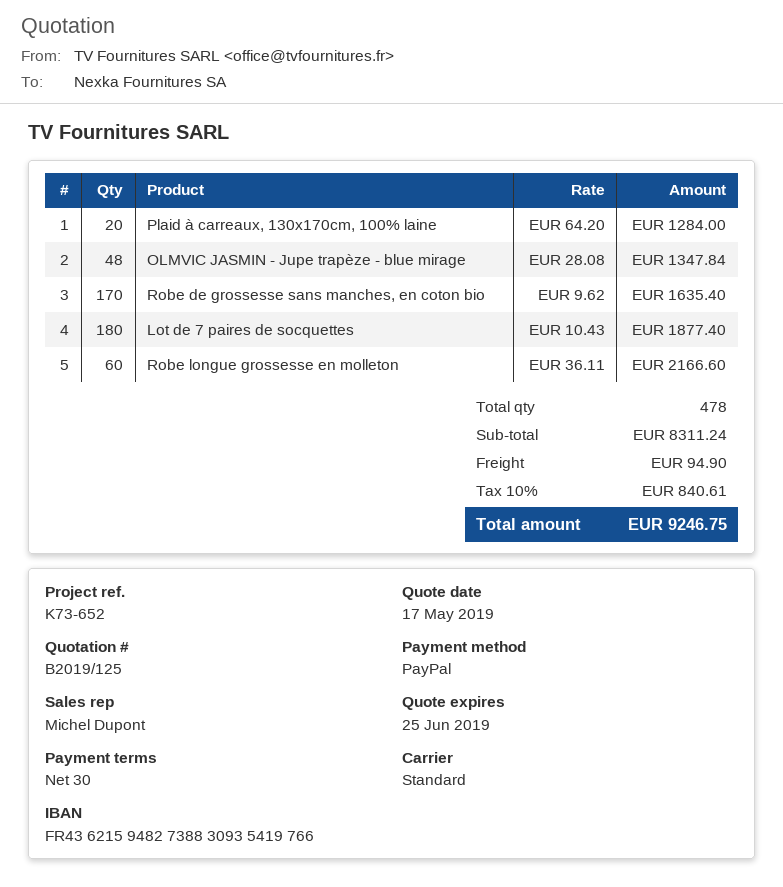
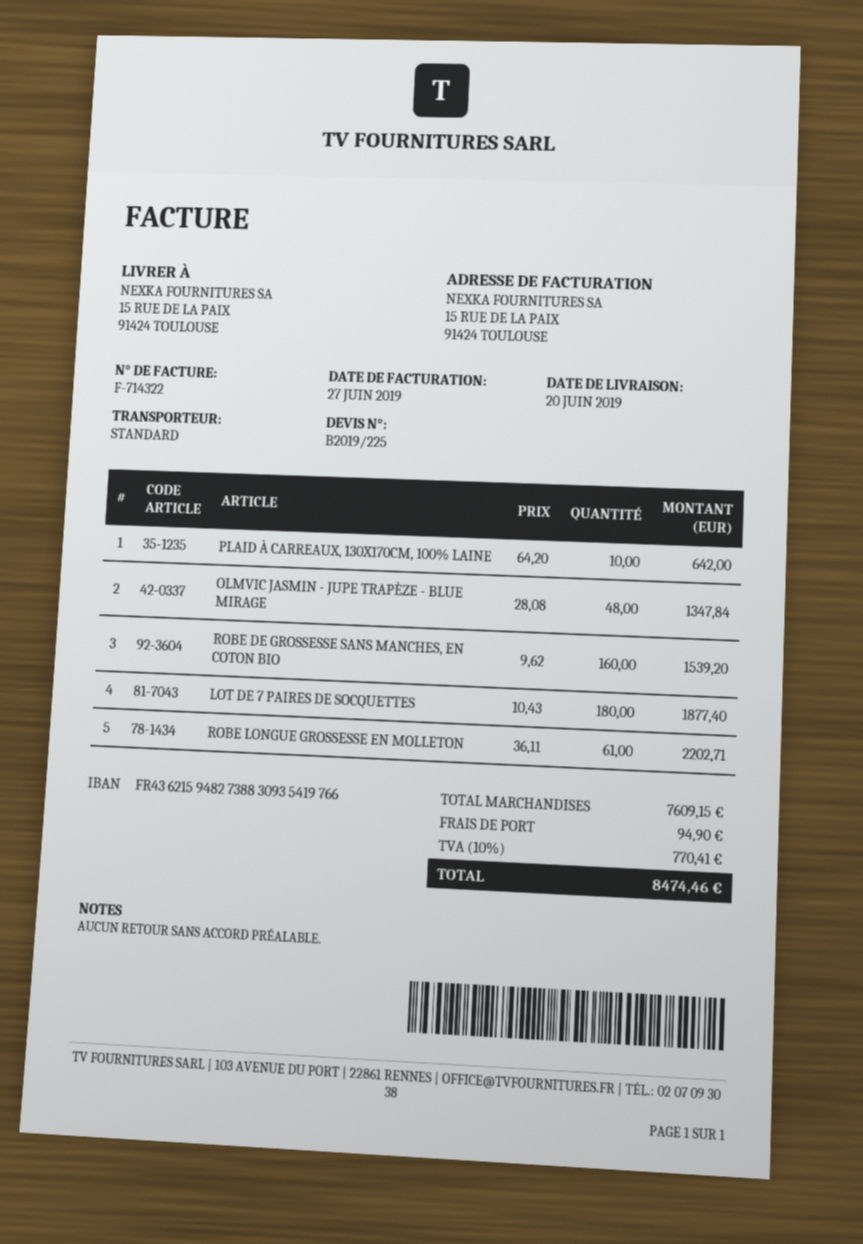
quote number: B2019/125 -> B2019/225
Plaid à carreaux, 130x170cm, 100% laine: 20 x 64.20 = 1284.00 -> 10 x 64.20 = 642.00
Robe de grossesse sans manches, en coton bio: 170 x 9.62 = 1635.40 -> 160 x 9.62 = 1539.20
Robe longue grossesse en molleton: 60 x 36.11 = 2166.60 -> 61 x 36.11 = 2202.71
subtotal: 8311.24 -> 7609.15
tax: 10% = 840.61 -> 10% = 770.41
total: 9246.75 -> 8474.46

